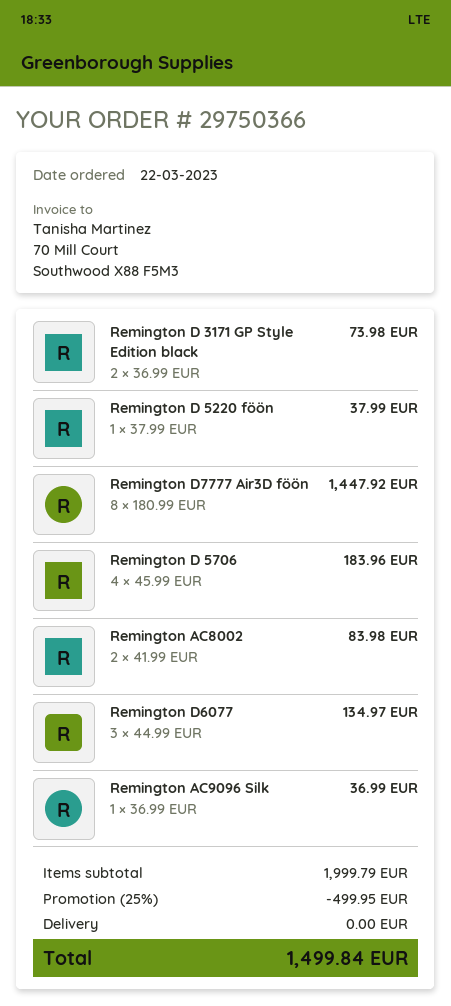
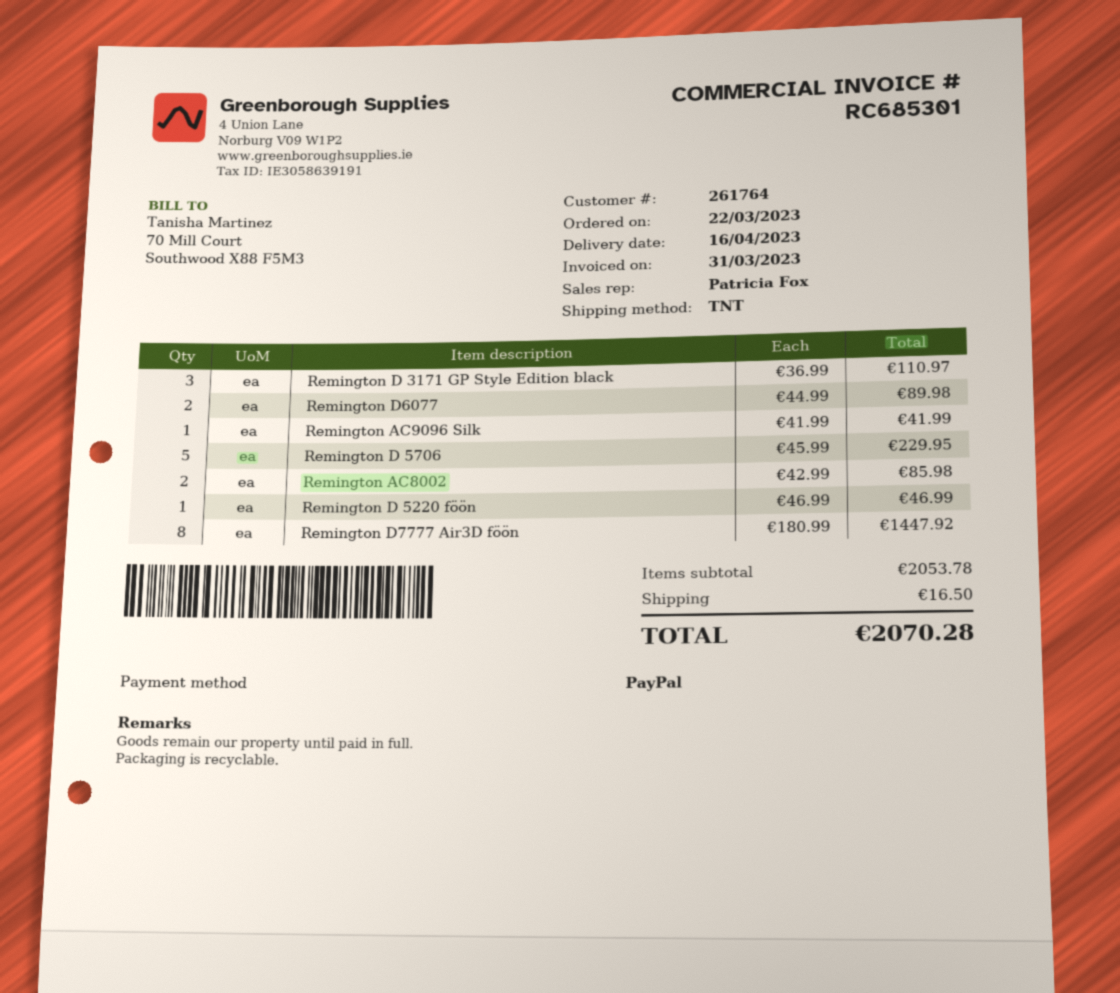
Remington D 3171 GP Style Edition black: 2 x 36.99 = 73.98 -> 3 x 36.99 = 110.97
Remington D 5220 föön: 1 x 37.99 = 37.99 -> 1 x 46.99 = 46.99
Remington D 5706: 4 x 45.99 = 183.96 -> 5 x 45.99 = 229.95
Remington AC8002: 2 x 41.99 = 83.98 -> 2 x 42.99 = 85.98
Remington D6077: 3 x 44.99 = 134.97 -> 2 x 44.99 = 89.98
Remington AC9096 Silk: 1 x 36.99 = 36.99 -> 1 x 41.99 = 41.99
subtotal: 1999.79 -> 2053.78
discount: 25% = 499.95 -> none
shipping: 0.00 -> 16.50
total: 1499.84 -> 2070.28

